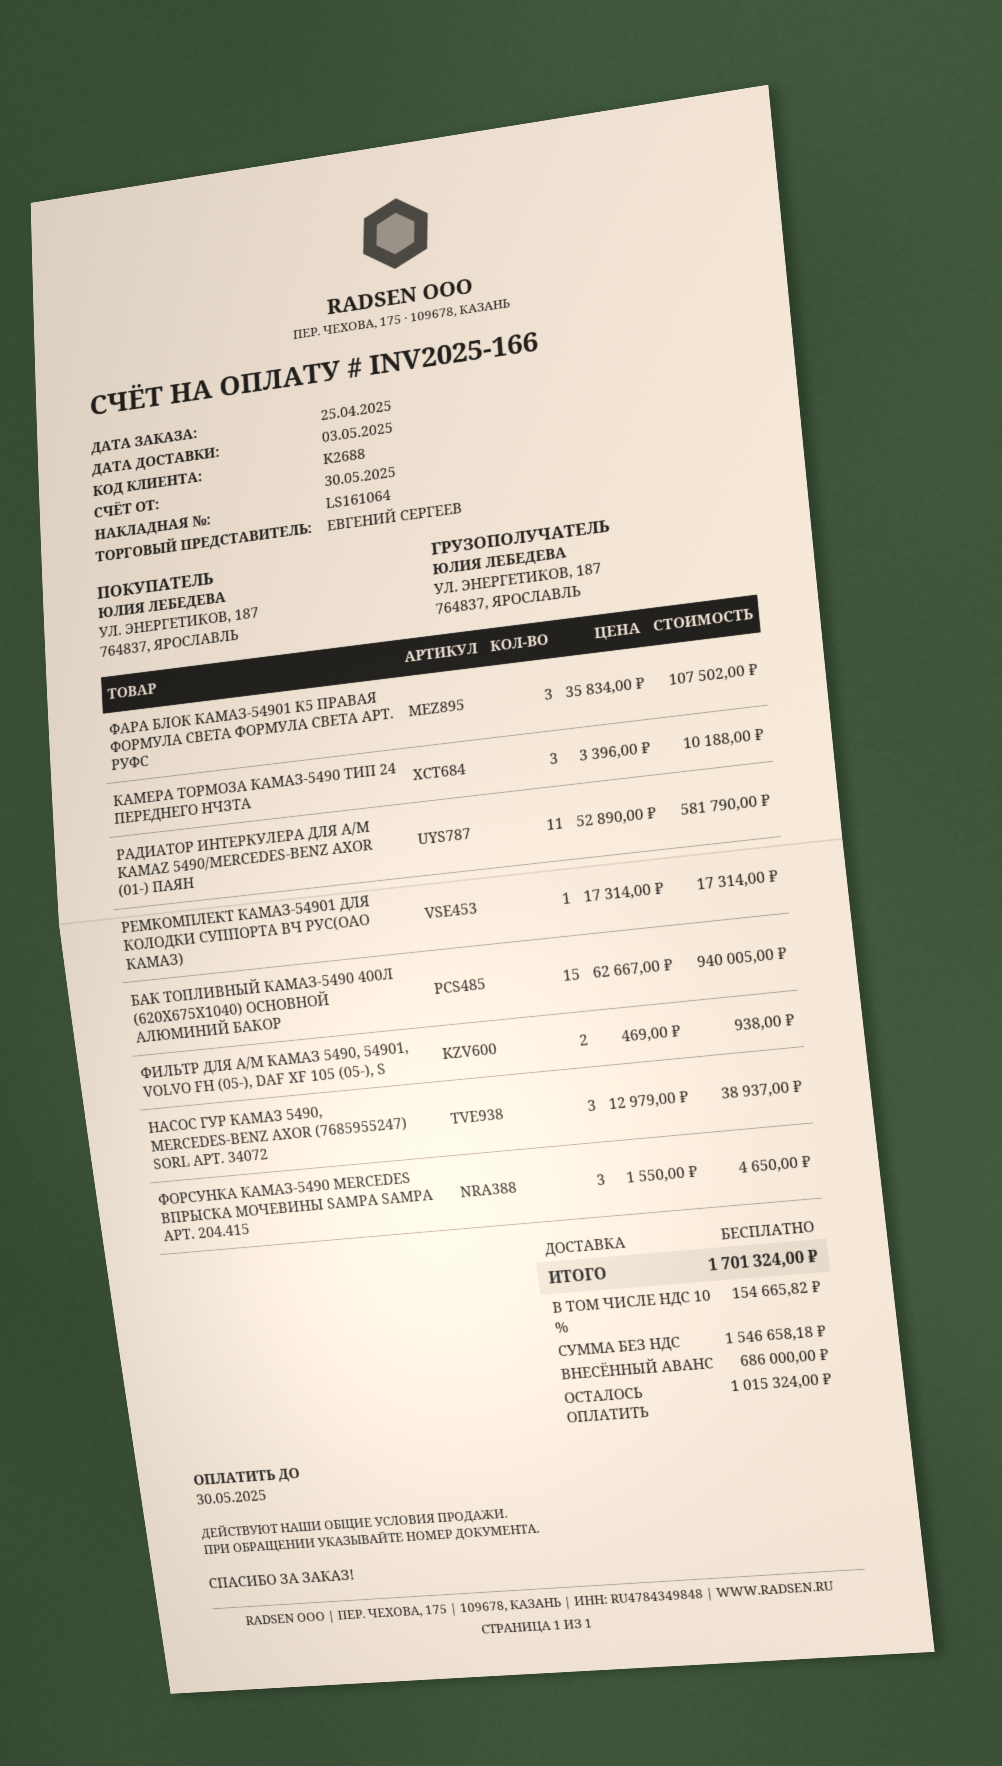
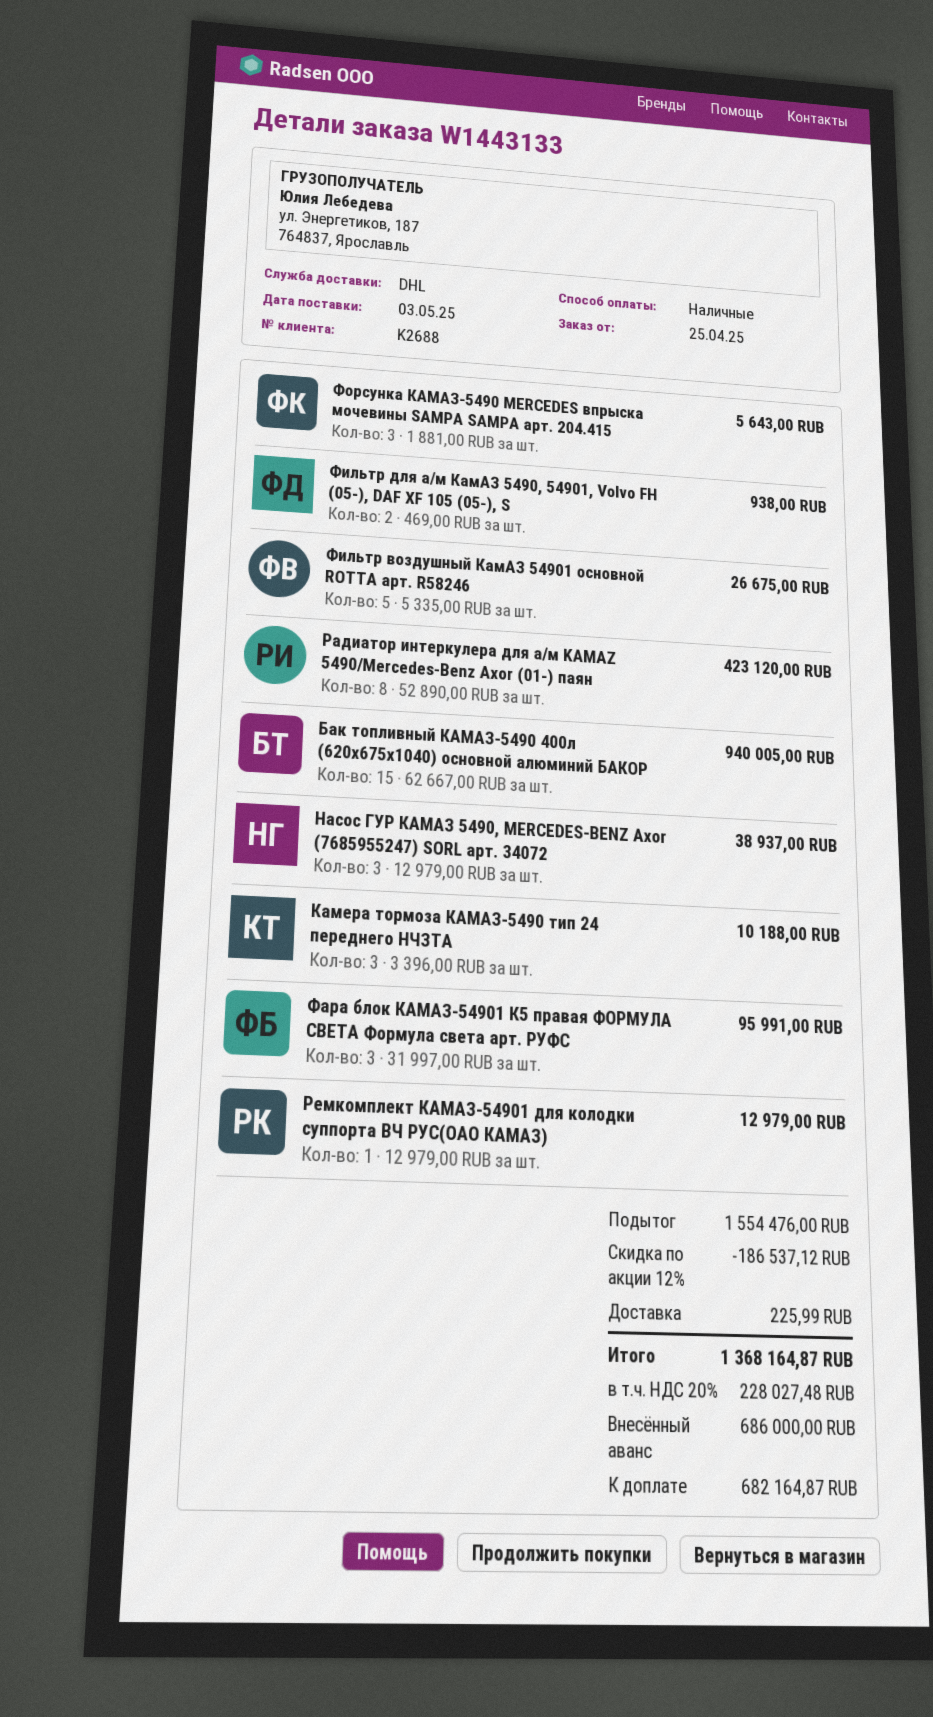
ФАРА БЛОК КАМАЗ-54901 К5 ПРАВАЯ ФОРМУЛА СВЕТА ФОРМУЛА СВЕТА АРТ. РУФС: 3 x 35834.00 = 107502.00 -> 3 x 31997.00 = 95991.00
РАДИАТОР ИНТЕРКУЛЕРА ДЛЯ А/М KAMAZ 5490/MERCEDES-BENZ AXOR (01-) ПАЯН: 11 x 52890.00 = 581790.00 -> 8 x 52890.00 = 423120.00
РЕМКОМПЛЕКТ КАМАЗ-54901 ДЛЯ КОЛОДКИ СУППОРТА ВЧ РУС(ОАО КАМАЗ): 1 x 17314.00 = 17314.00 -> 1 x 12979.00 = 12979.00
ФОРСУНКА КАМАЗ-5490 MERCEDES ВПРЫСКА МОЧЕВИНЫ SAMPA SAMPA АРТ. 204.415: 3 x 1550.00 = 4650.00 -> 3 x 1881.00 = 5643.00
Фильтр воздушный КамАЗ 54901 основной ROTTA арт. R58246: none -> 5 x 5335.00 = 26675.00
discount: none -> 12% = 186537.12
shipping: 0.00 -> 225.99
tax: 10% = 154665.82 -> 20% = 228027.48
total: 1701324.00 -> 1368164.87
balance: 1015324.00 -> 682164.87

